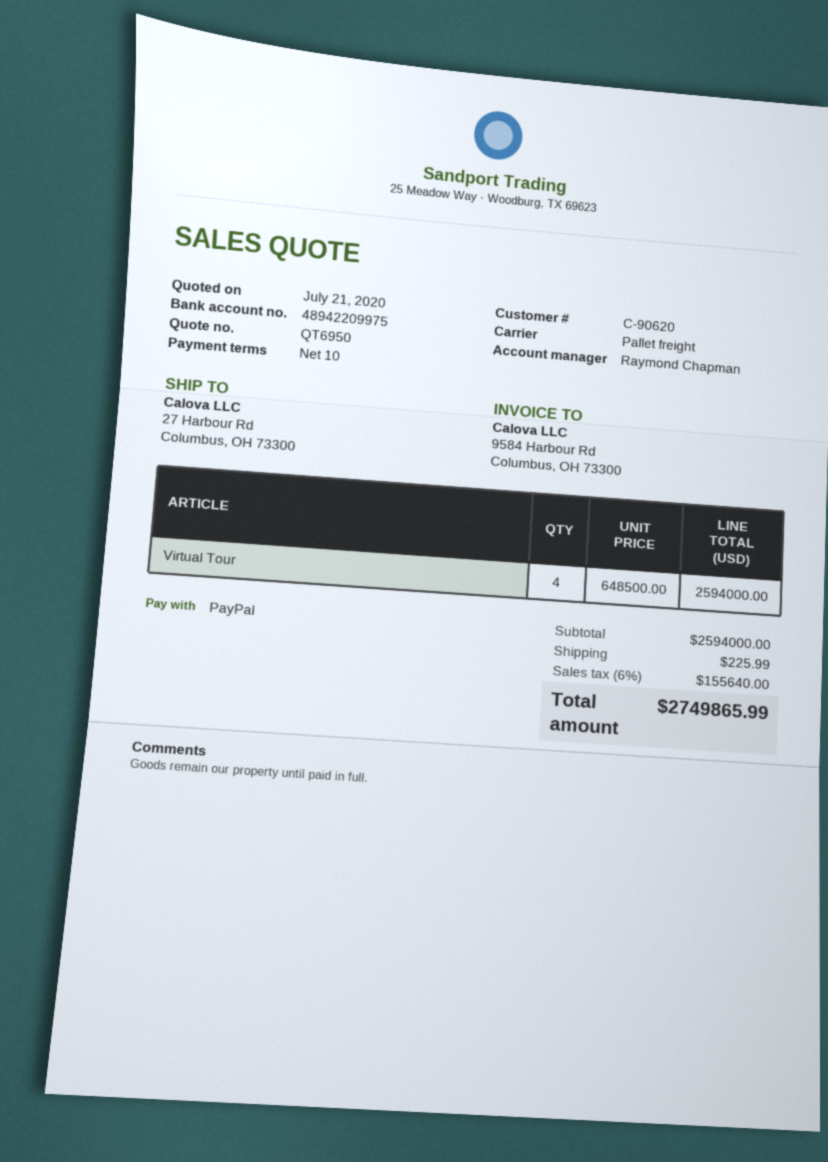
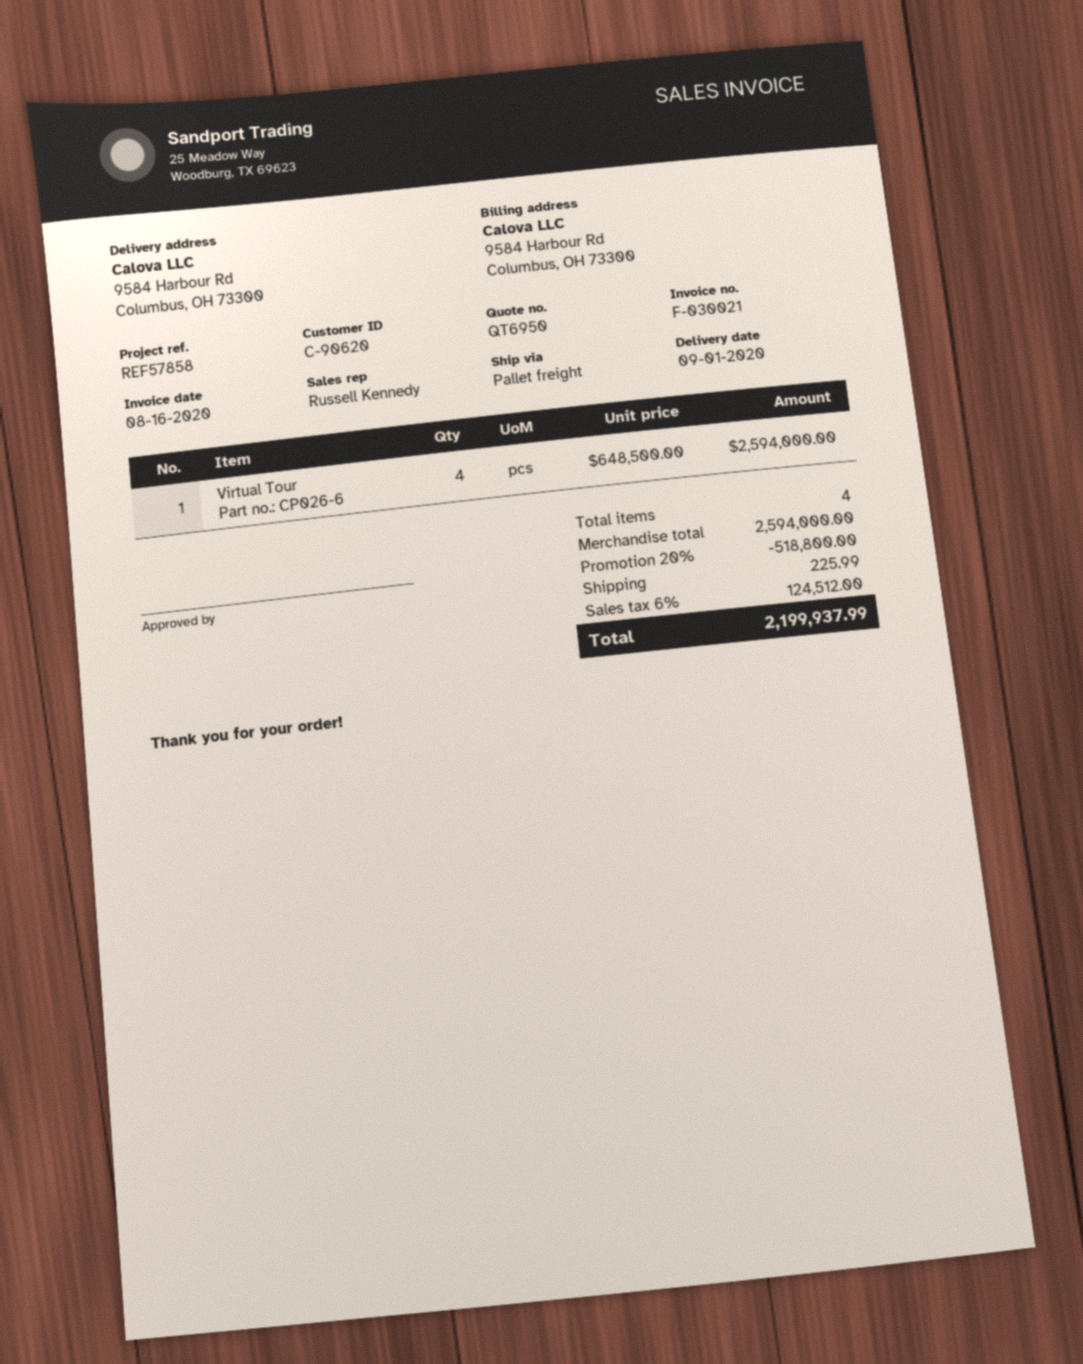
sales rep: Raymond Chapman -> Russell Kennedy
ship to: 27 Harbour Rd, Columbus, OH 73300 -> 9584 Harbour Rd, Columbus, OH 73300
discount: none -> 20% = 518800.00
tax: 6% = 155640.00 -> 6% = 124512.00
total: 2749865.99 -> 2199937.99

